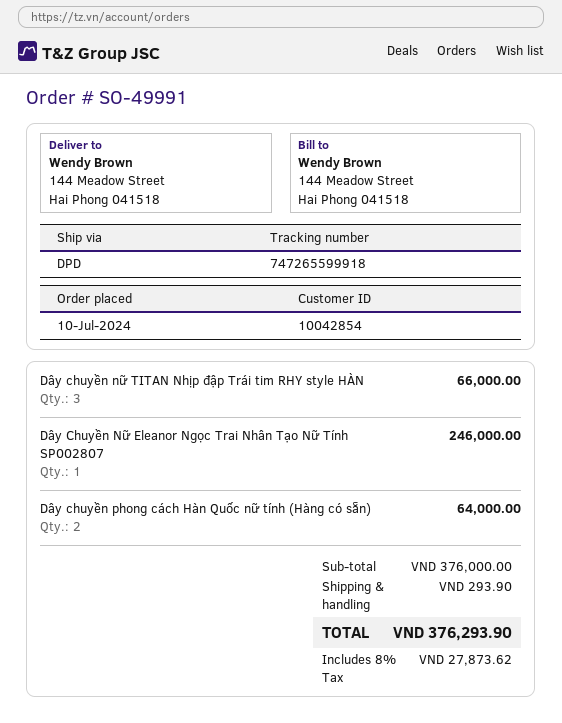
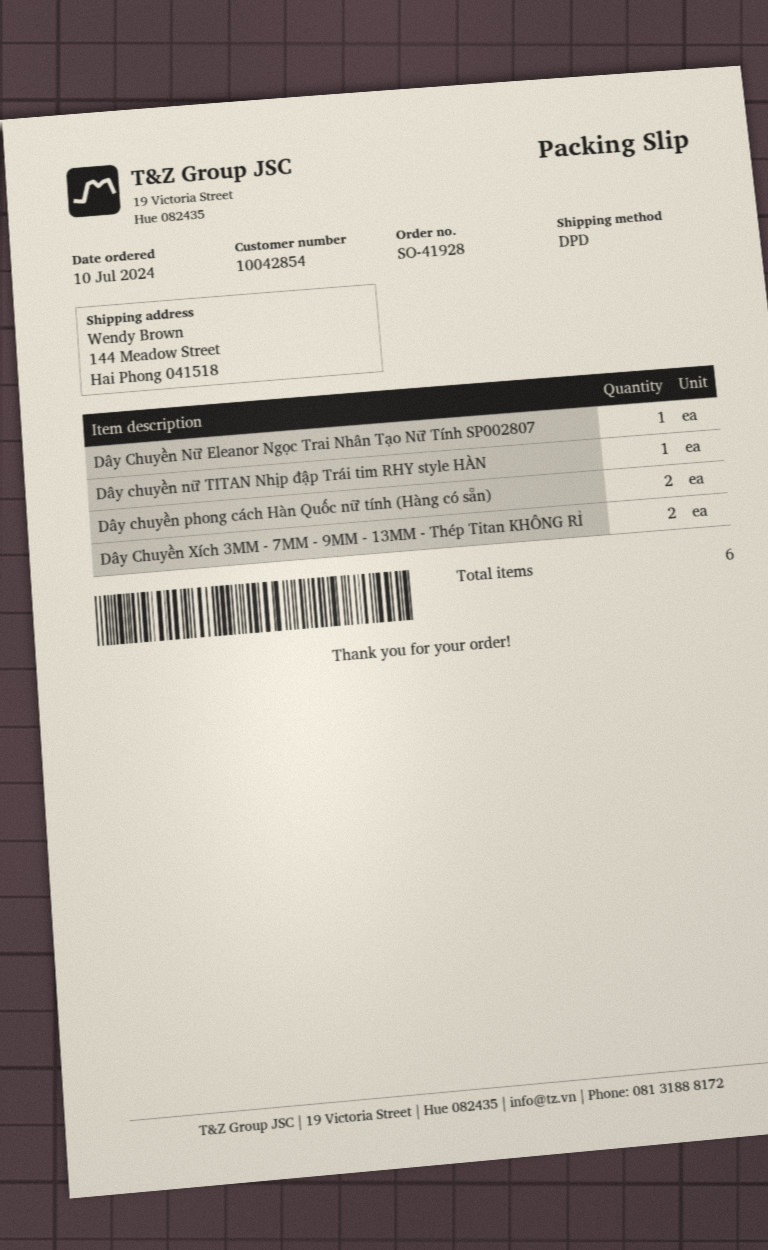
order number: SO-49991 -> SO-41928
Dây chuyền nữ TITAN Nhịp đập Trái tim RHY style HÀN: 3 -> 1
Dây Chuyền Xích 3MM - 7MM - 9MM - 13MM - Thép Titan KHÔNG RỈ: none -> 2

